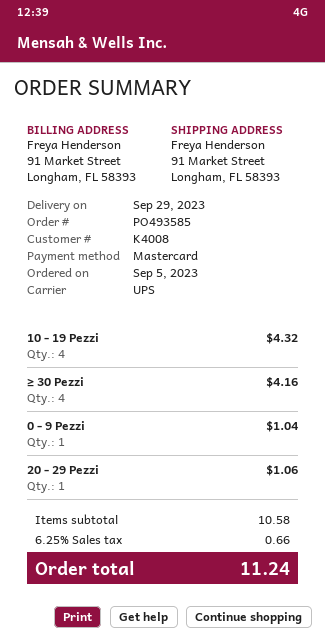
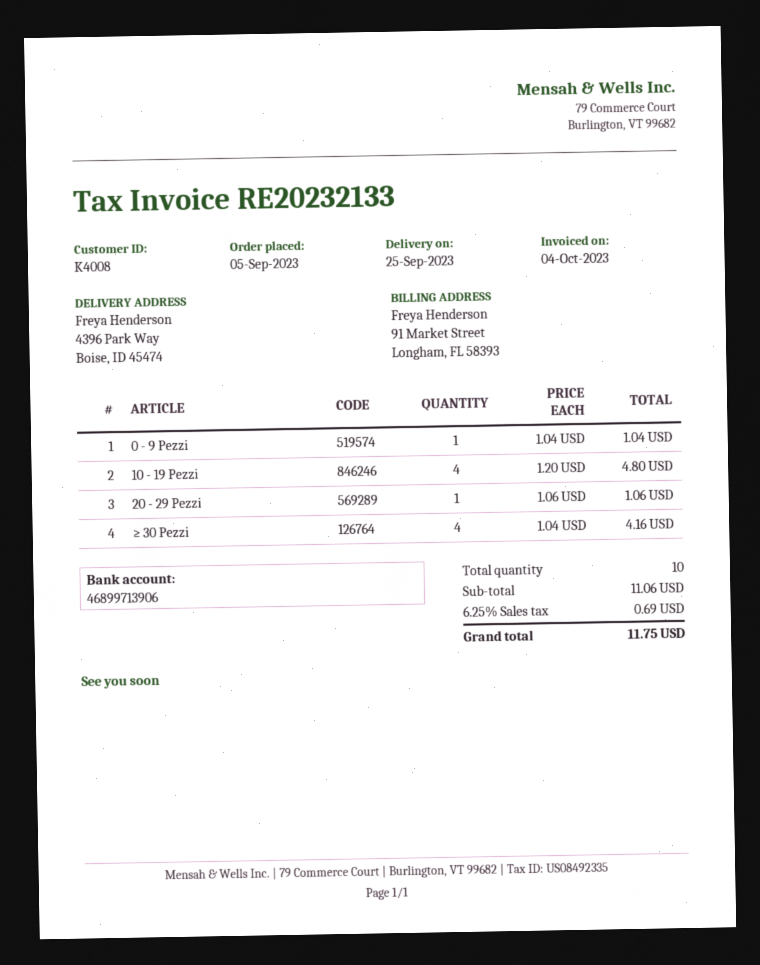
delivery date: 2023-09-29 -> 2023-09-25
ship to: 91 Market Street, Longham, FL 58393 -> 4396 Park Way, Boise, ID 45474
10 - 19 Pezzi: 4 for 4.32 -> 4 for 4.80
subtotal: 10.58 -> 11.06
tax: 6.25% = 0.66 -> 6.25% = 0.69
total: 11.24 -> 11.75

